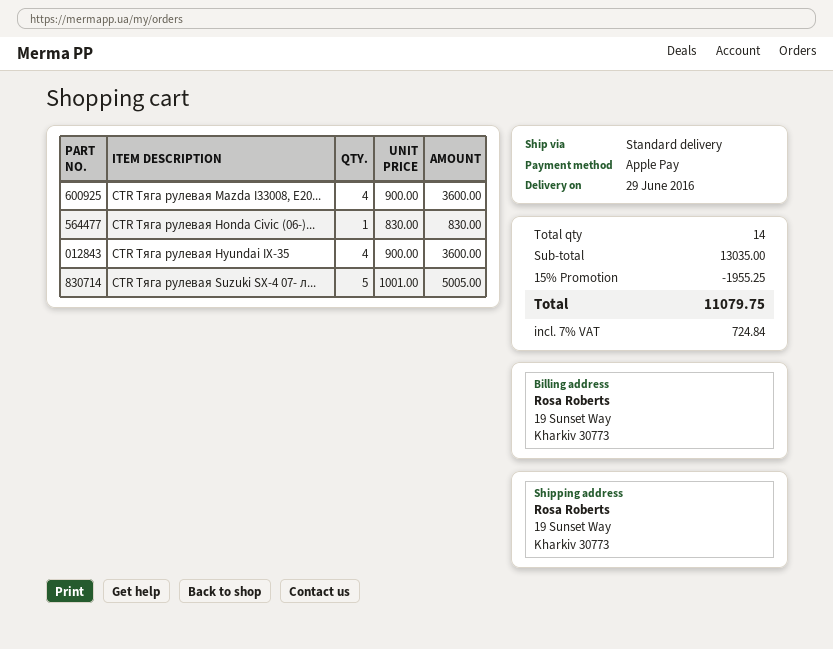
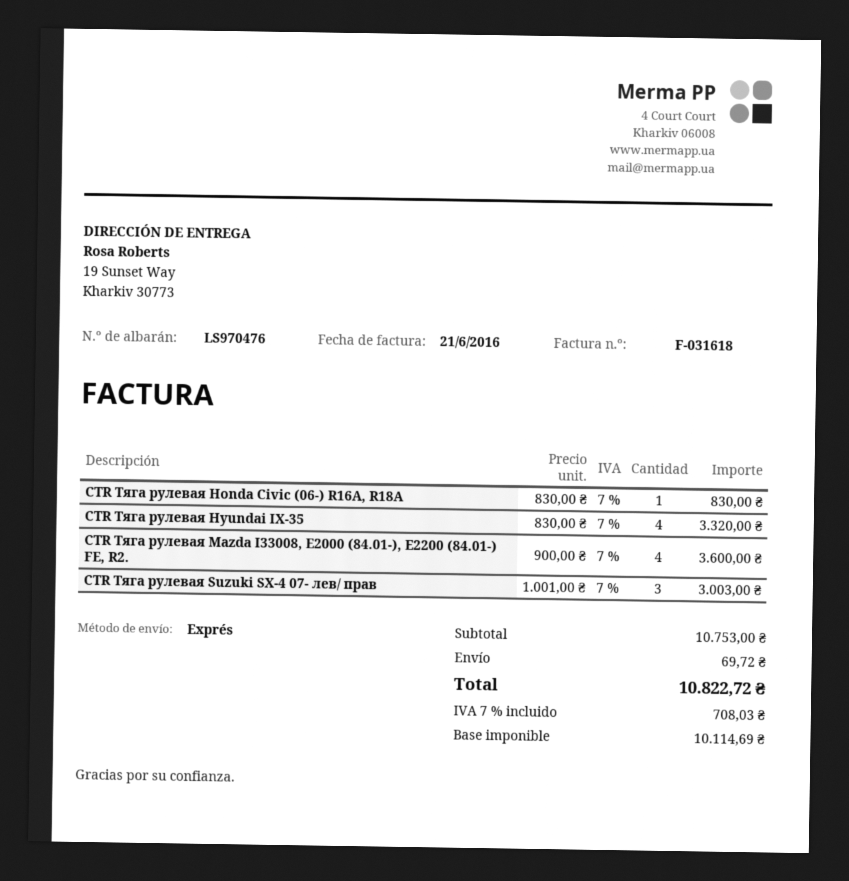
shipping method: standard -> express
CTR Тяга рулевая Hyundai IX-35: 4 x 900.00 = 3600.00 -> 4 x 830.00 = 3320.00
CTR Тяга рулевая Suzuki SX-4 07- л...: 5 x 1001.00 = 5005.00 -> 3 x 1001.00 = 3003.00
subtotal: 13035.00 -> 10753.00
discount: 15% = 1955.25 -> none
shipping: none -> 69.72
tax: 7% = 724.84 -> 7% = 708.03
total: 11079.75 -> 10822.72

